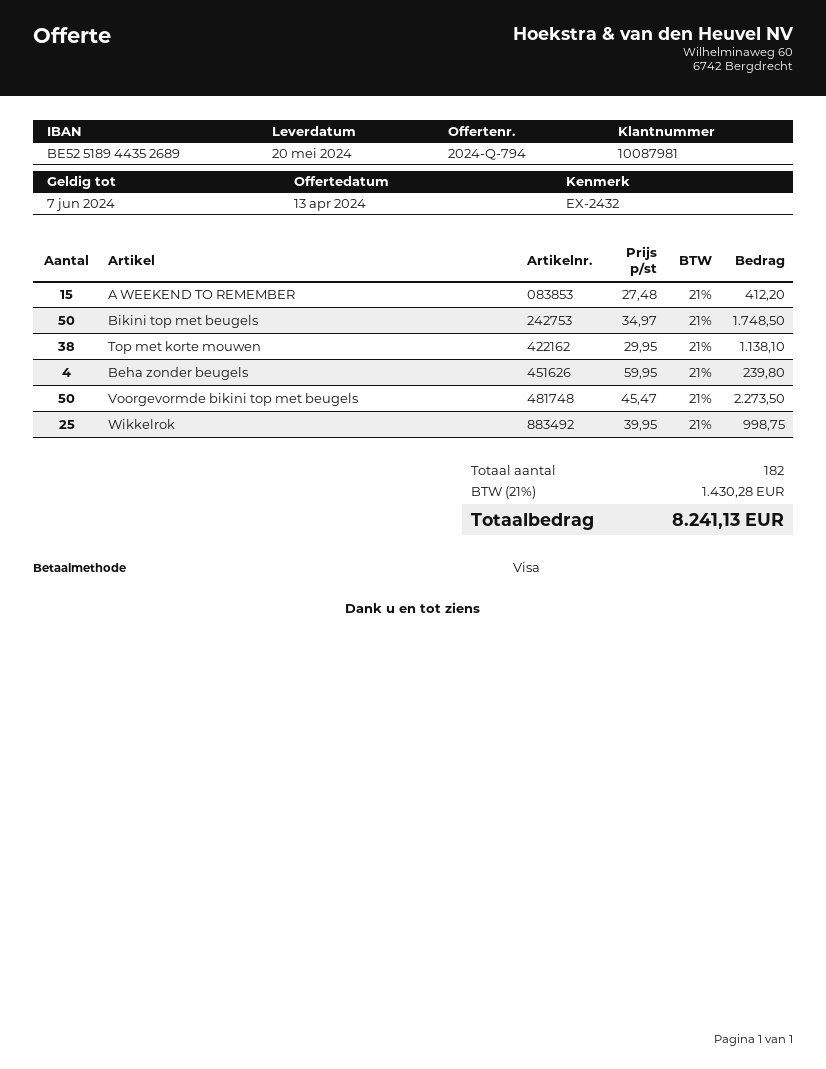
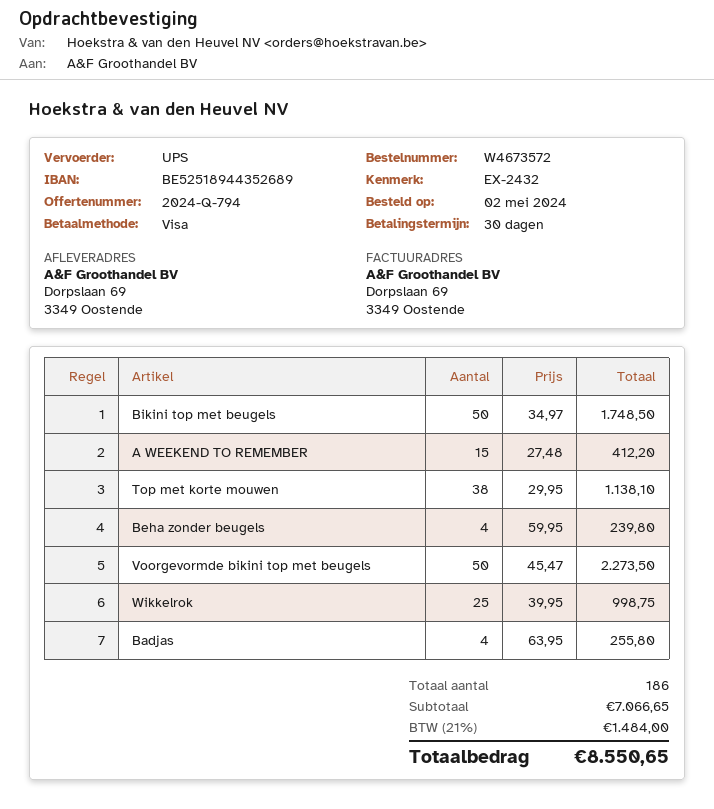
Badjas: none -> 4 x 63.95 = 255.80
total quantity: 182 -> 186
tax: 21% = 1430.28 -> 21% = 1484.00
total: 8241.13 -> 8550.65

